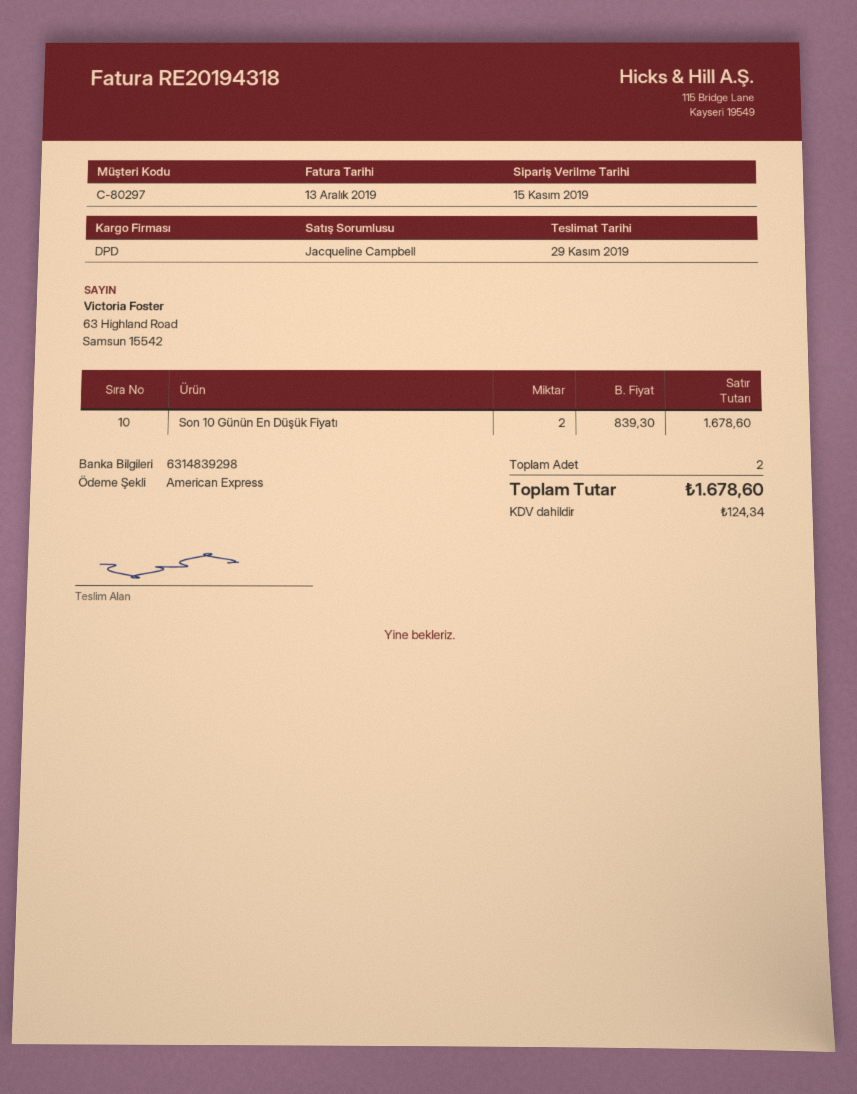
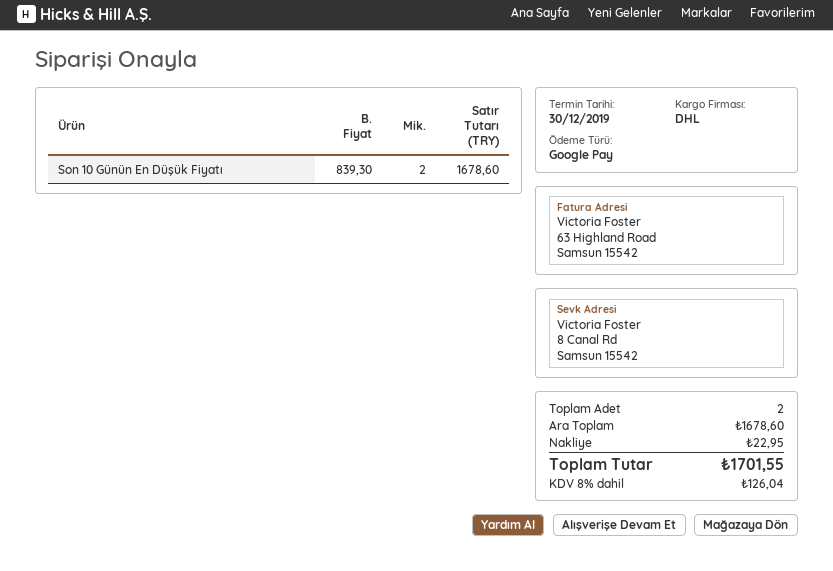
delivery date: 2019-11-29 -> 2019-12-30
payment method: American Express -> Google Pay
shipping method: DPD -> DHL
shipping: none -> 22.95
tax: 124.34 -> 126.04
total: 1678.60 -> 1701.55

